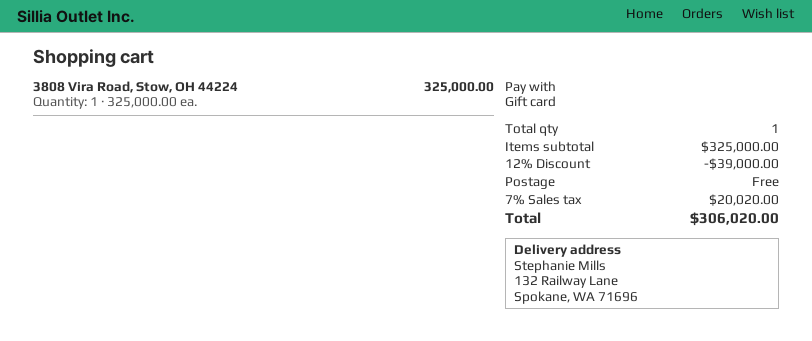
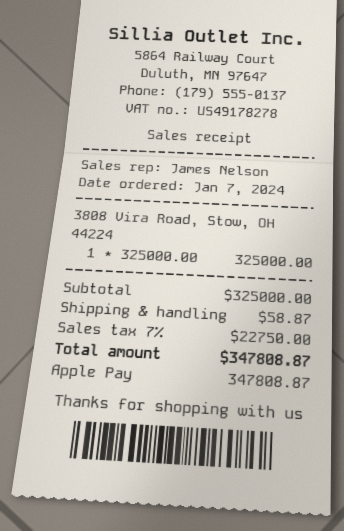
payment method: gift card -> Apple Pay
discount: 12% = 39000.00 -> none
shipping: 0.00 -> 58.87
tax: 7% = 20020.00 -> 7% = 22750.00
total: 306020.00 -> 347808.87

